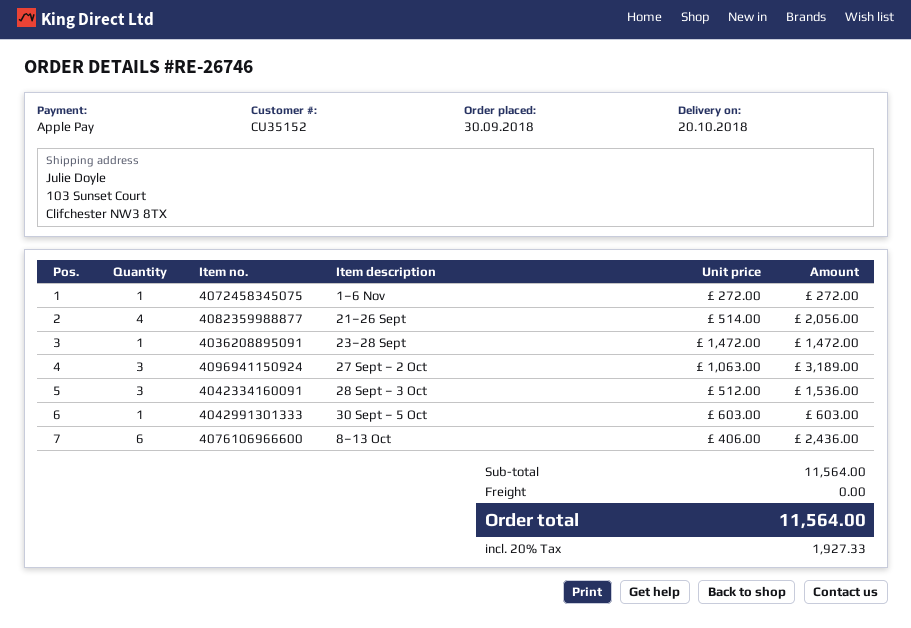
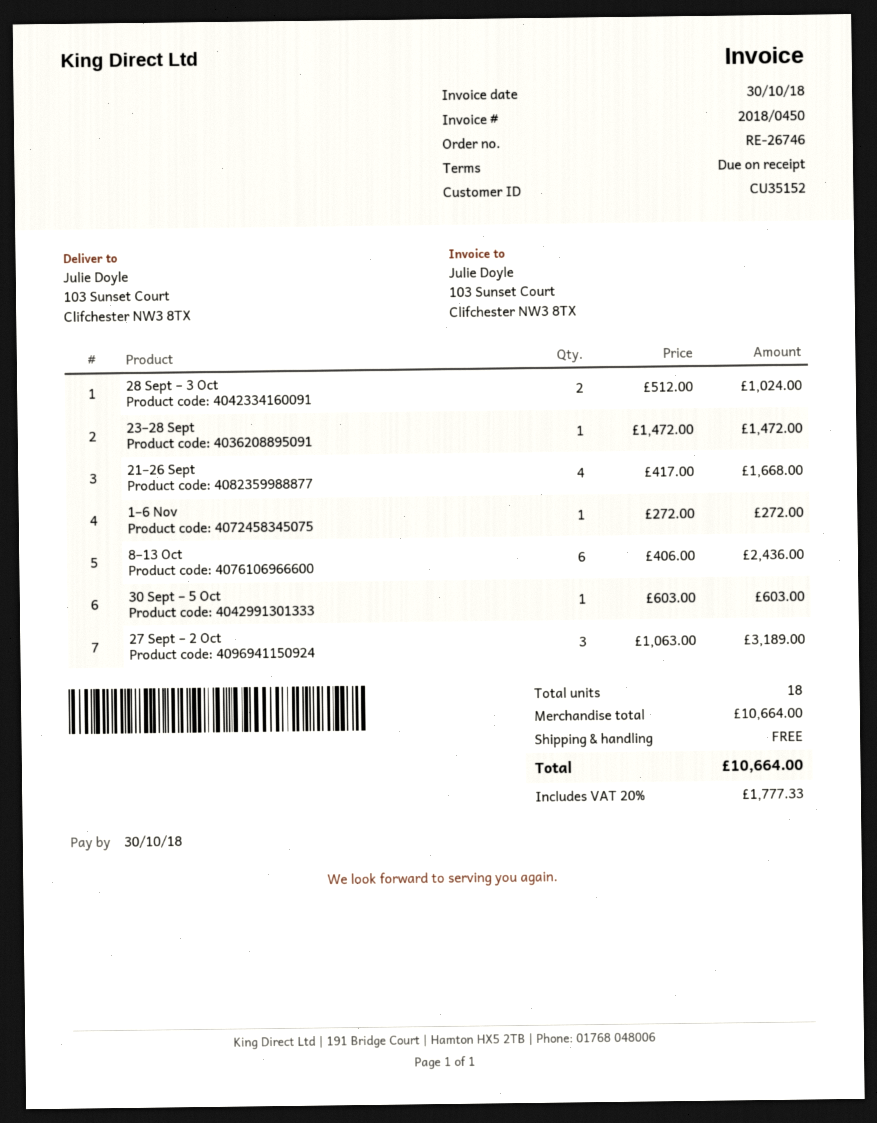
21–26 Sept: 4 x 514.00 = 2056.00 -> 4 x 417.00 = 1668.00
28 Sept – 3 Oct: 3 x 512.00 = 1536.00 -> 2 x 512.00 = 1024.00
subtotal: 11564.00 -> 10664.00
tax: 20% = 1927.33 -> 20% = 1777.33
total: 11564.00 -> 10664.00

